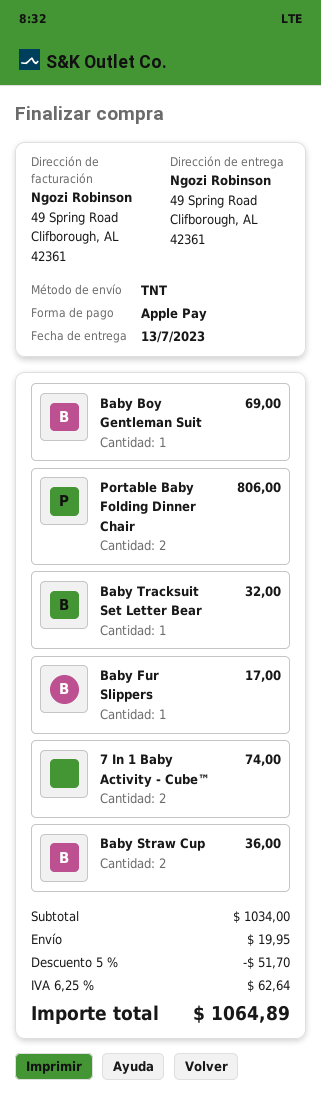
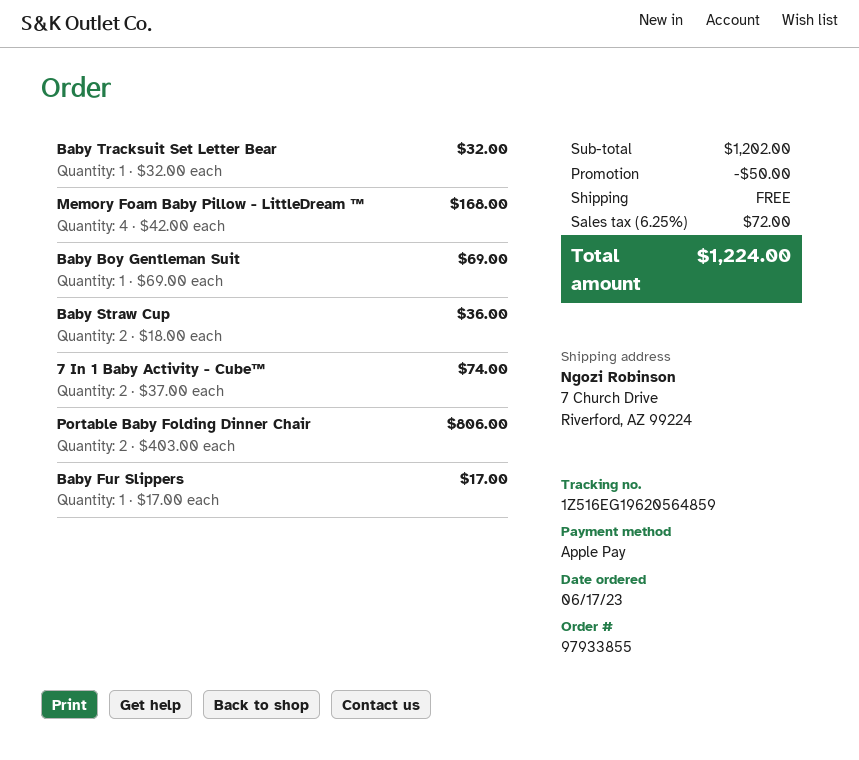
ship to: 49 Spring Road, Clifborough, AL 42361 -> 7 Church Drive, Riverford, AZ 99224
Memory Foam Baby Pillow - LittleDream ™: none -> 4 for 168.00
subtotal: 1034.00 -> 1202.00
discount: 51.70 -> 50.00
shipping: 19.95 -> 0.00
tax: 6.25% = 62.64 -> 6.25% = 72.00
total: 1064.89 -> 1224.00

